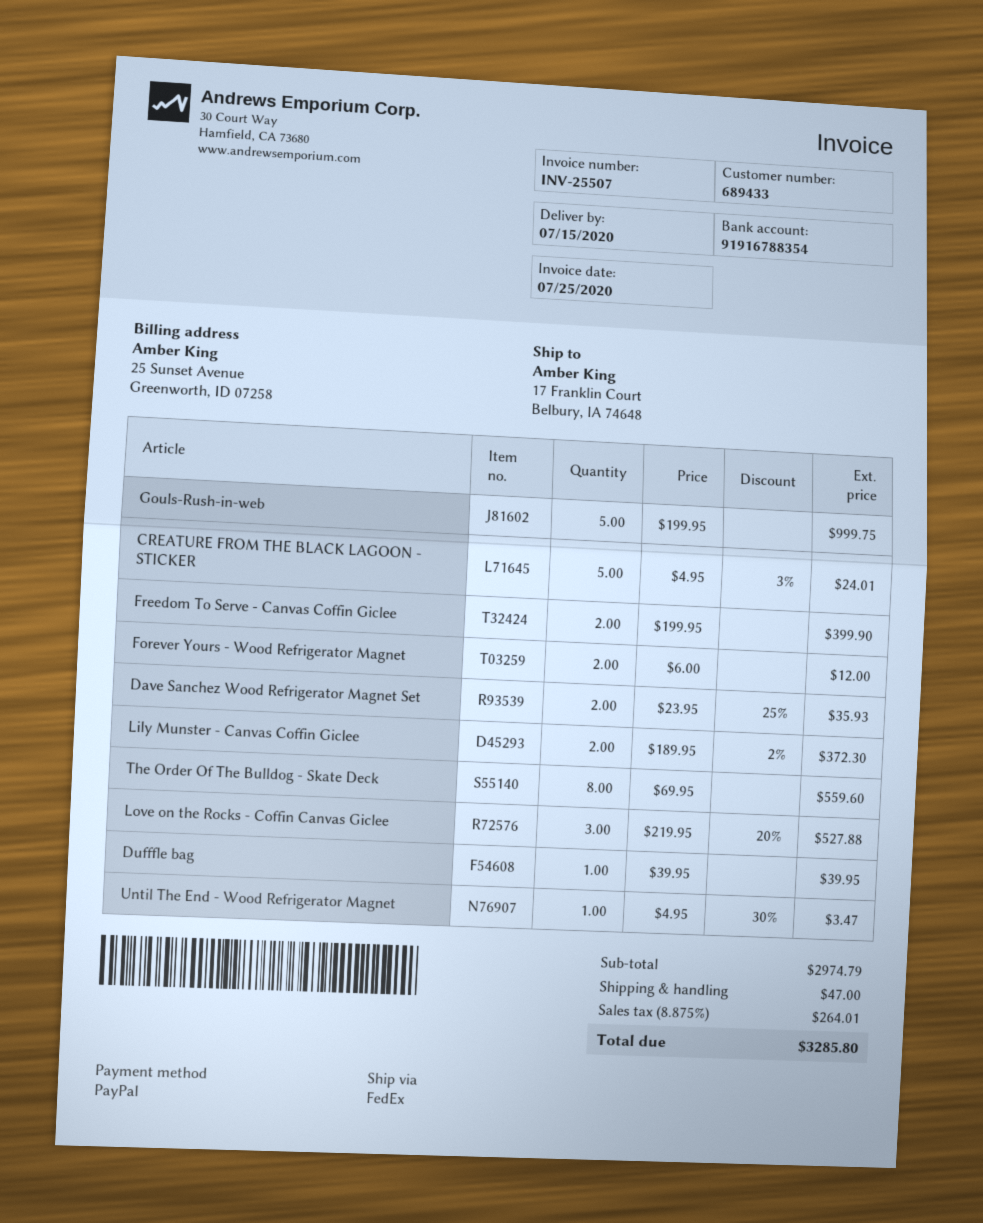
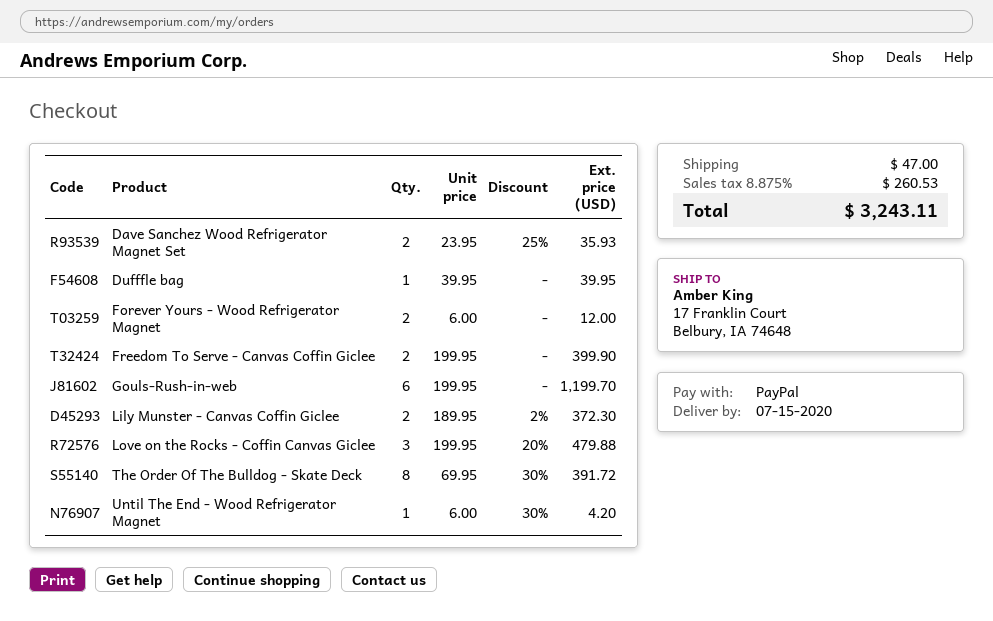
Gouls-Rush-in-web: 5 x 199.95 = 999.75 -> 6 x 199.95 = 1199.70
CREATURE FROM THE BLACK LAGOON - STICKER: 5 x 4.95 - 3% = 24.01 -> none
The Order Of The Bulldog - Skate Deck: 8 x 69.95 = 559.60 -> 8 x 69.95 - 30% = 391.72
Love on the Rocks - Coffin Canvas Giclee: 3 x 219.95 - 20% = 527.88 -> 3 x 199.95 - 20% = 479.88
Until The End - Wood Refrigerator Magnet: 1 x 4.95 - 30% = 3.47 -> 1 x 6.00 - 30% = 4.20
tax: 8.875% = 264.01 -> 8.875% = 260.53
total: 3285.80 -> 3243.11

